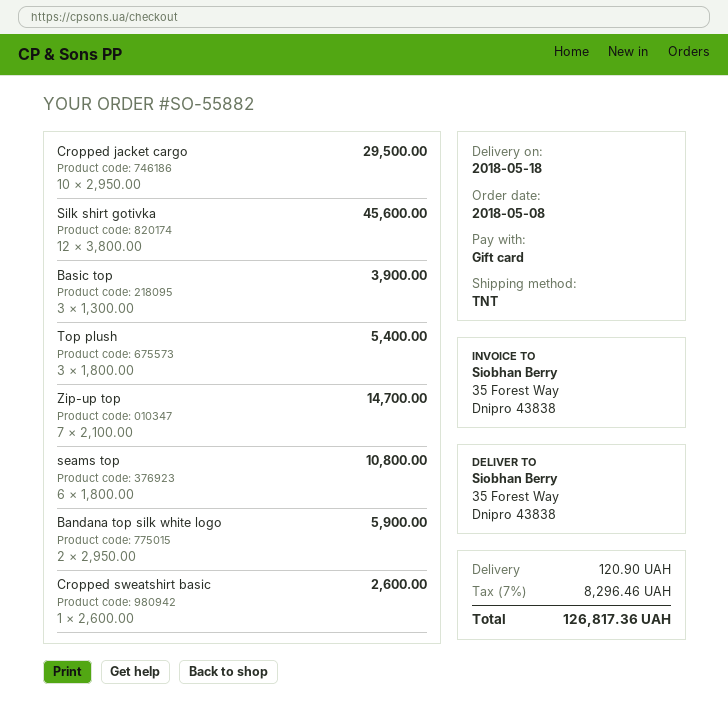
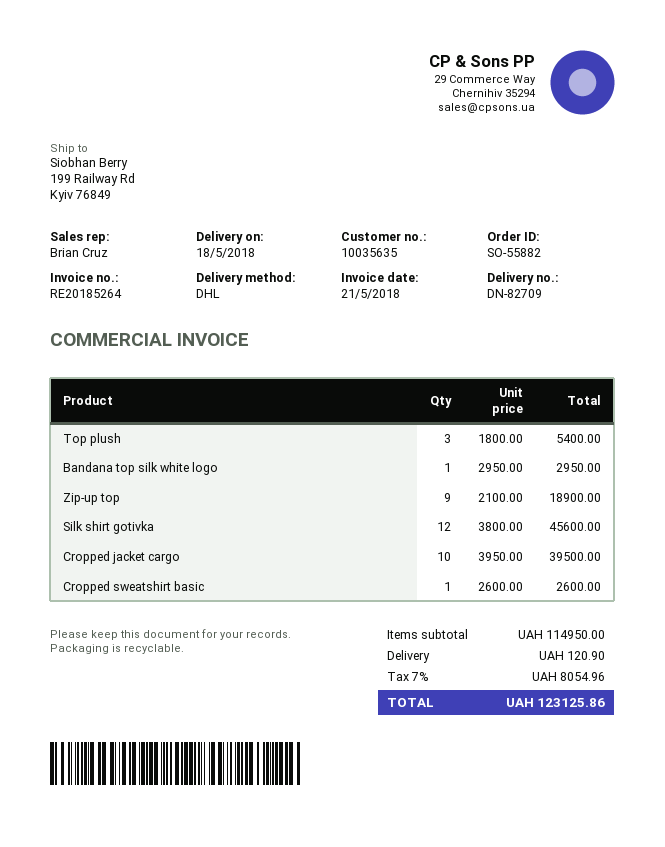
shipping method: TNT -> DHL
ship to: 35 Forest Way, Dnipro 43838 -> 199 Railway Rd, Kyiv 76849
Cropped jacket cargo: 10 x 2950.00 = 29500.00 -> 10 x 3950.00 = 39500.00
Basic top: 3 x 1300.00 = 3900.00 -> none
Zip-up top: 7 x 2100.00 = 14700.00 -> 9 x 2100.00 = 18900.00
seams top: 6 x 1800.00 = 10800.00 -> none
Bandana top silk white logo: 2 x 2950.00 = 5900.00 -> 1 x 2950.00 = 2950.00
tax: 7% = 8296.46 -> 7% = 8054.96
total: 126817.36 -> 123125.86

